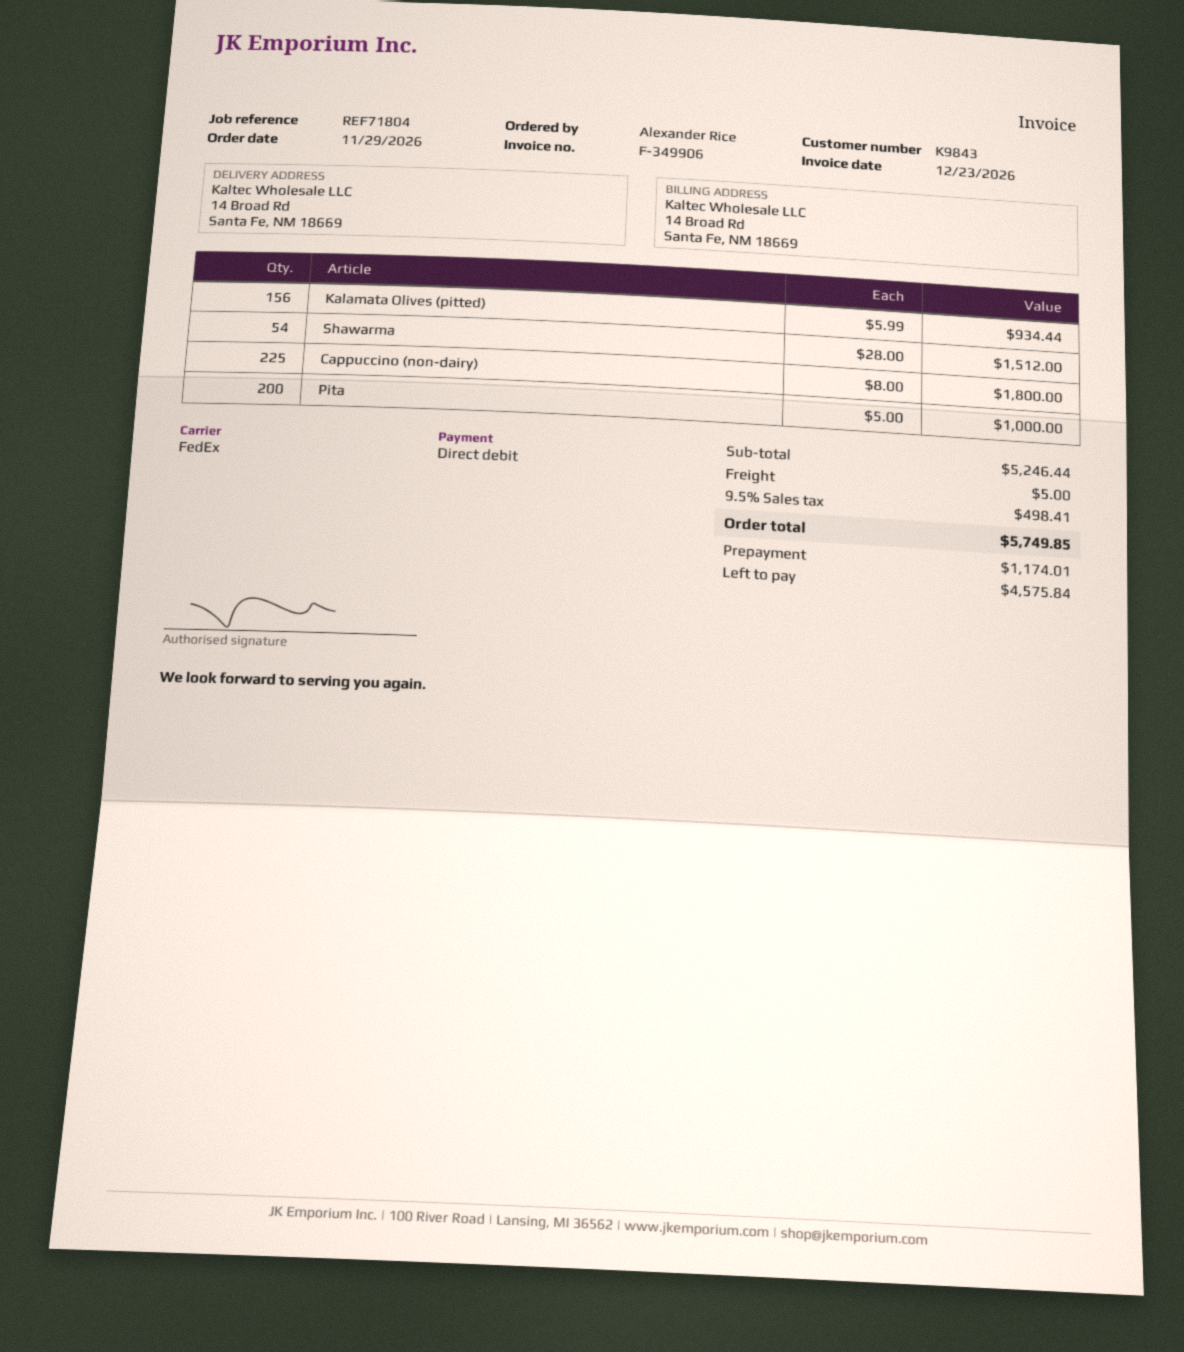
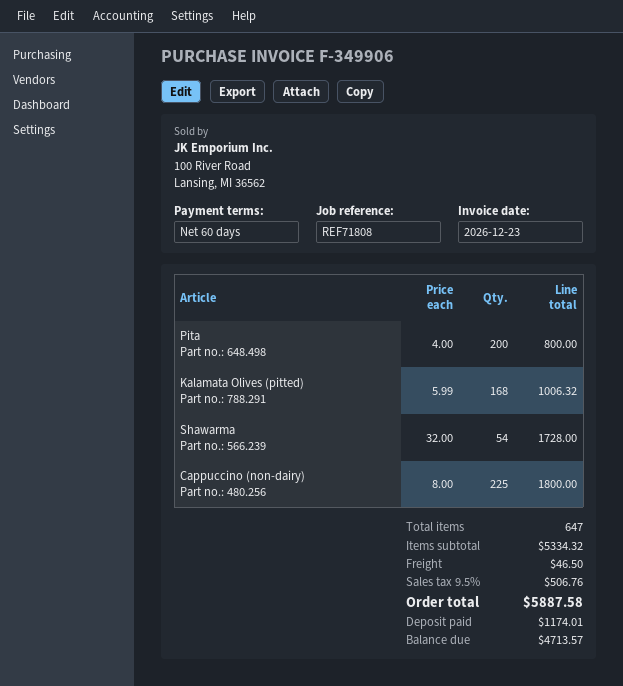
reference: REF71804 -> REF71808
Kalamata Olives (pitted): 156 x 5.99 = 934.44 -> 168 x 5.99 = 1006.32
Shawarma: 54 x 28.00 = 1512.00 -> 54 x 32.00 = 1728.00
Pita: 200 x 5.00 = 1000.00 -> 200 x 4.00 = 800.00
subtotal: 5246.44 -> 5334.32
shipping: 5.00 -> 46.50
tax: 9.5% = 498.41 -> 9.5% = 506.76
total: 5749.85 -> 5887.58
balance: 4575.84 -> 4713.57

